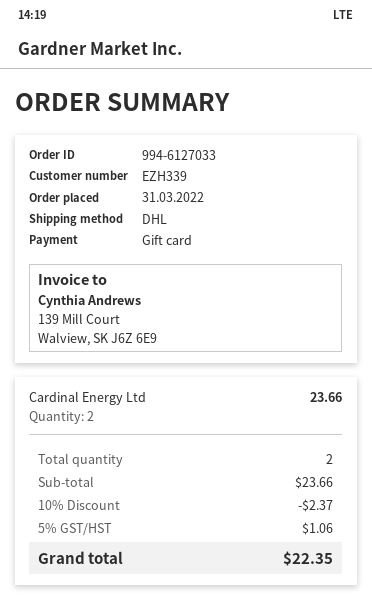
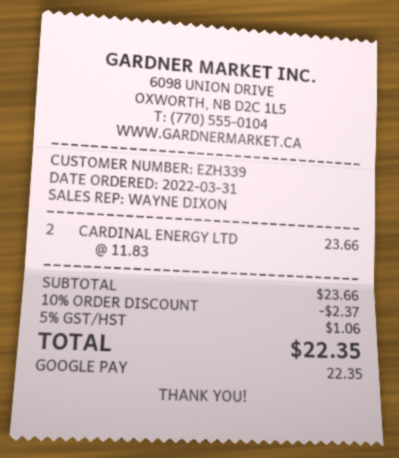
payment method: gift card -> Google Pay

